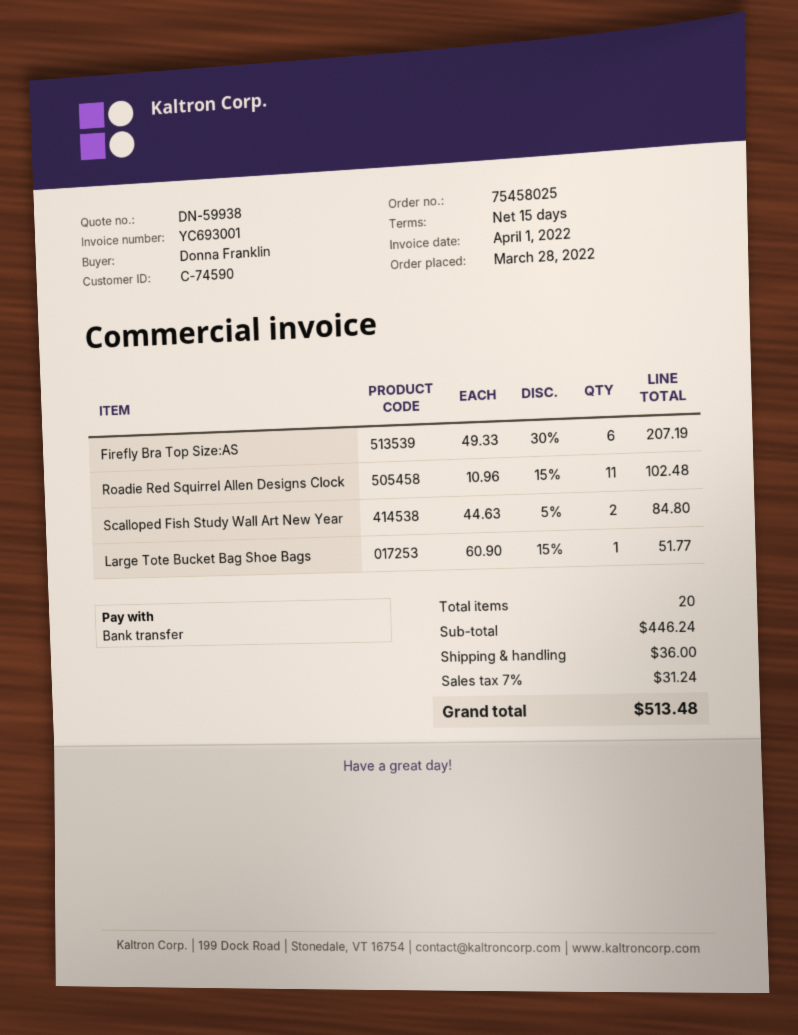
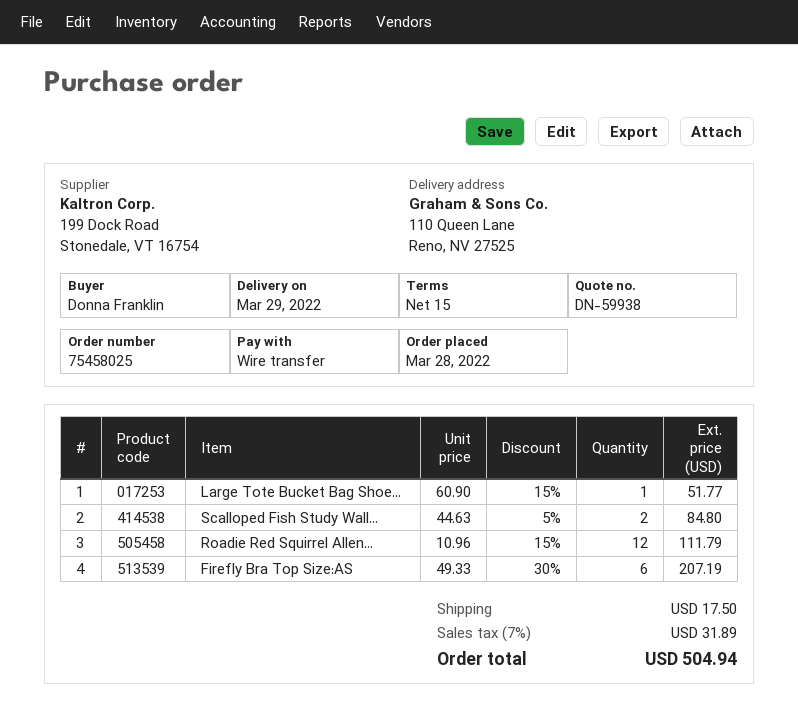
Roadie Red Squirrel Allen Designs Clock: 11 x 10.96 - 15% = 102.48 -> 12 x 10.96 - 15% = 111.79
shipping: 36.00 -> 17.50
tax: 7% = 31.24 -> 7% = 31.89
total: 513.48 -> 504.94

